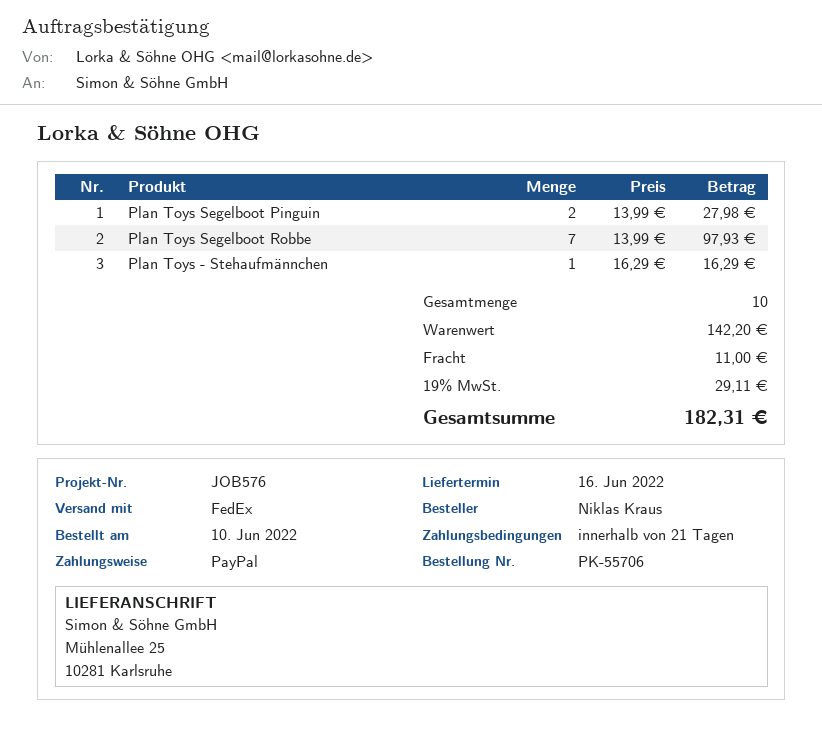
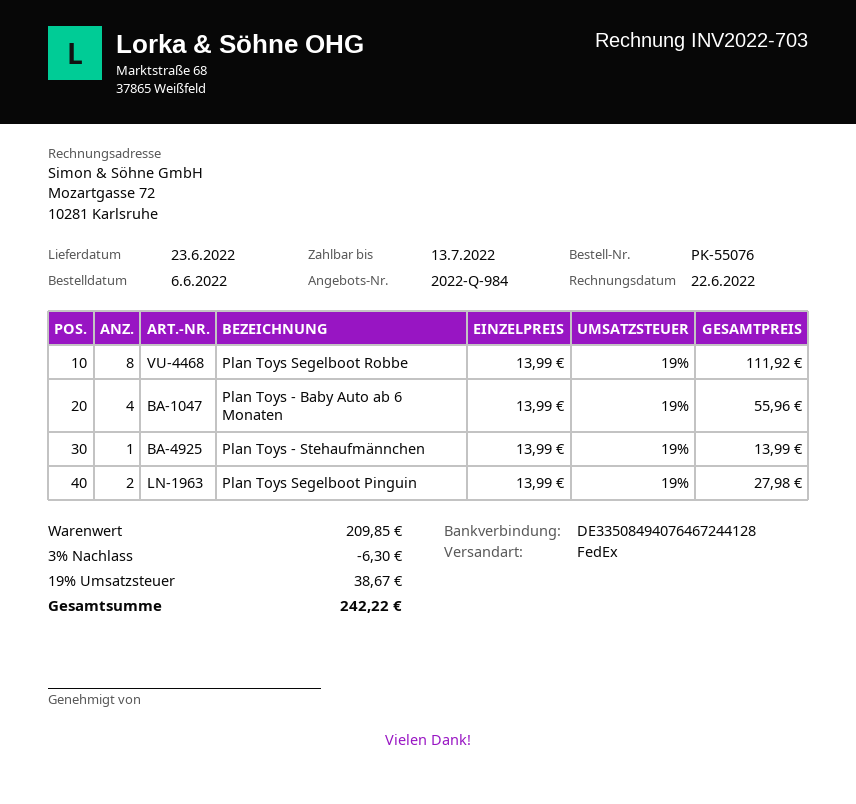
order number: PK-55706 -> PK-55076
order date: 2022-06-10 -> 2022-06-06
delivery date: 2022-06-16 -> 2022-06-23
Plan Toys Segelboot Robbe: 7 x 13.99 = 97.93 -> 8 x 13.99 = 111.92
Plan Toys - Stehaufmännchen: 1 x 16.29 = 16.29 -> 1 x 13.99 = 13.99
Plan Toys - Baby Auto ab 6 Monaten: none -> 4 x 13.99 = 55.96
subtotal: 142.20 -> 209.85
discount: none -> 3% = 6.30
shipping: 11.00 -> none
tax: 19% = 29.11 -> 19% = 38.67
total: 182.31 -> 242.22

